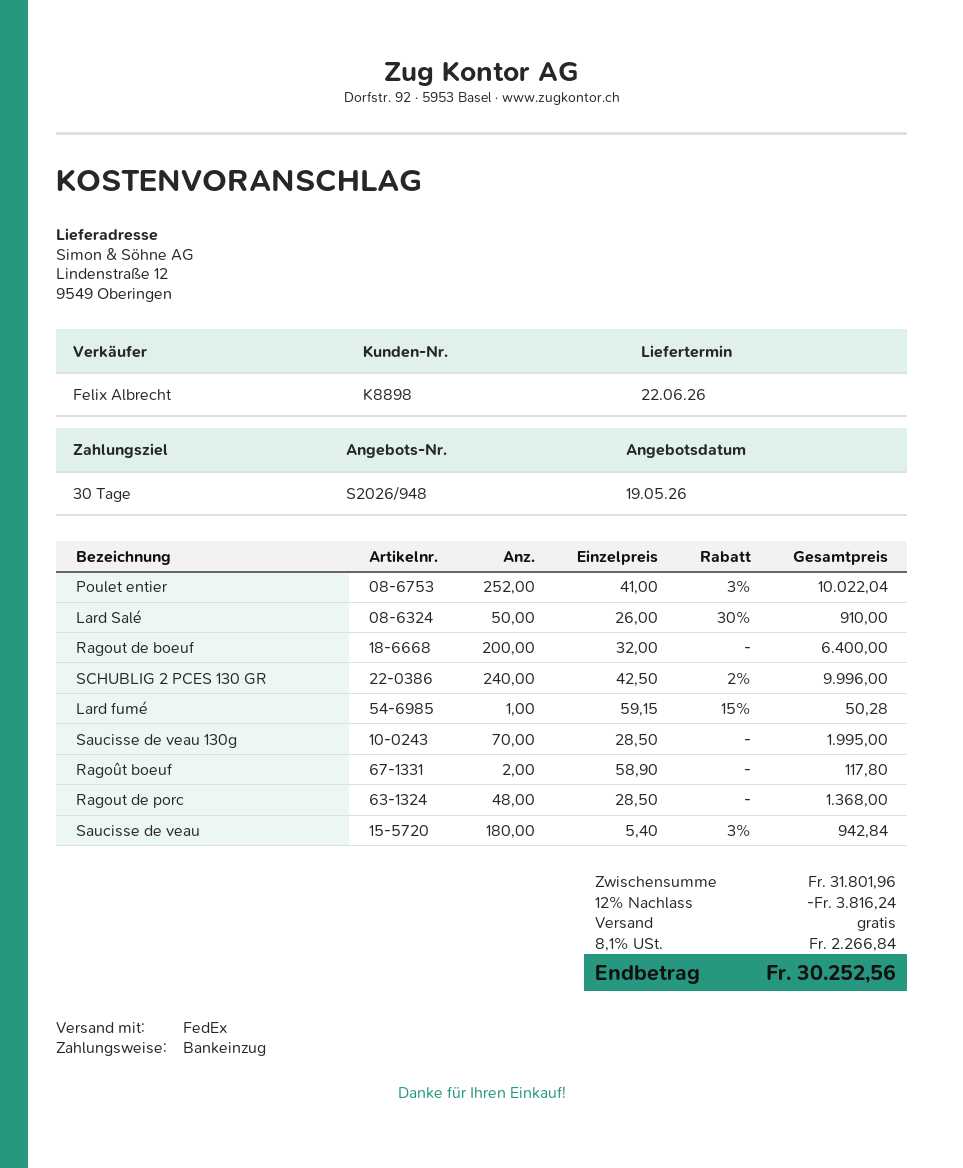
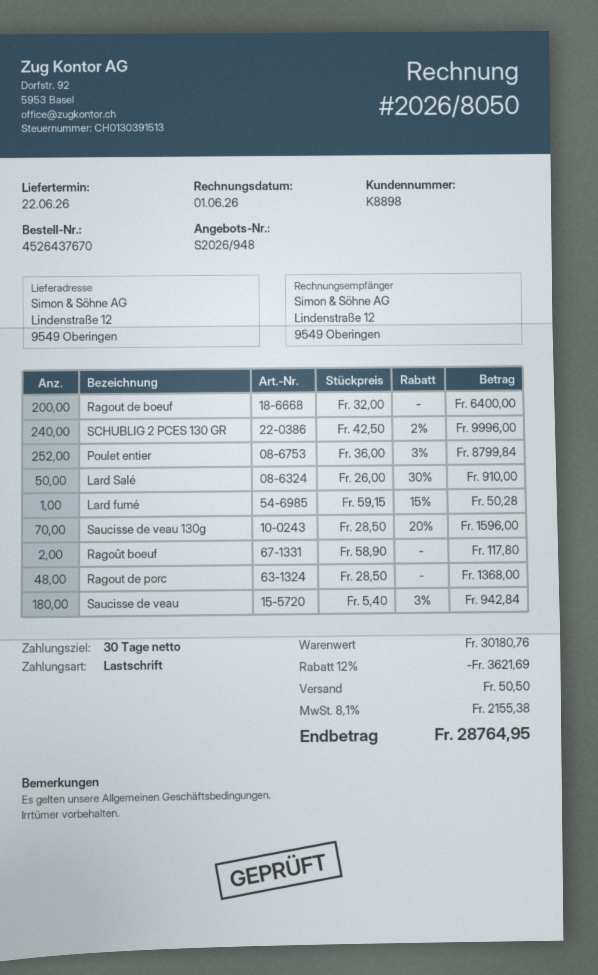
Poulet entier: 252 x 41.00 - 3% = 10022.04 -> 252 x 36.00 - 3% = 8799.84
Saucisse de veau 130g: 70 x 28.50 = 1995.00 -> 70 x 28.50 - 20% = 1596.00
subtotal: 31801.96 -> 30180.76
discount: 12% = 3816.24 -> 12% = 3621.69
shipping: 0.00 -> 50.50
tax: 8.1% = 2266.84 -> 8.1% = 2155.38
total: 30252.56 -> 28764.95

